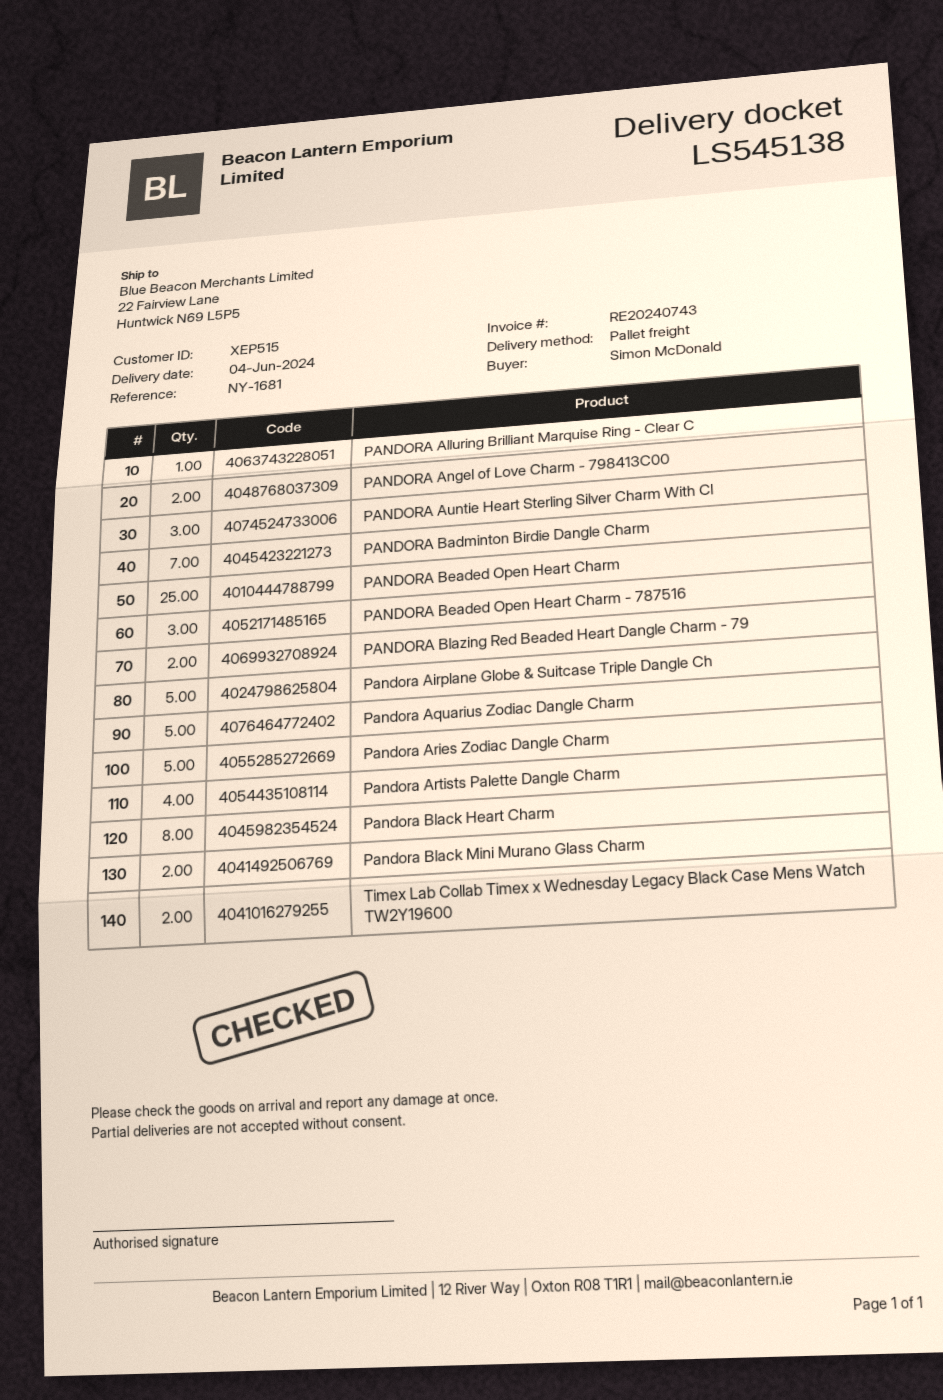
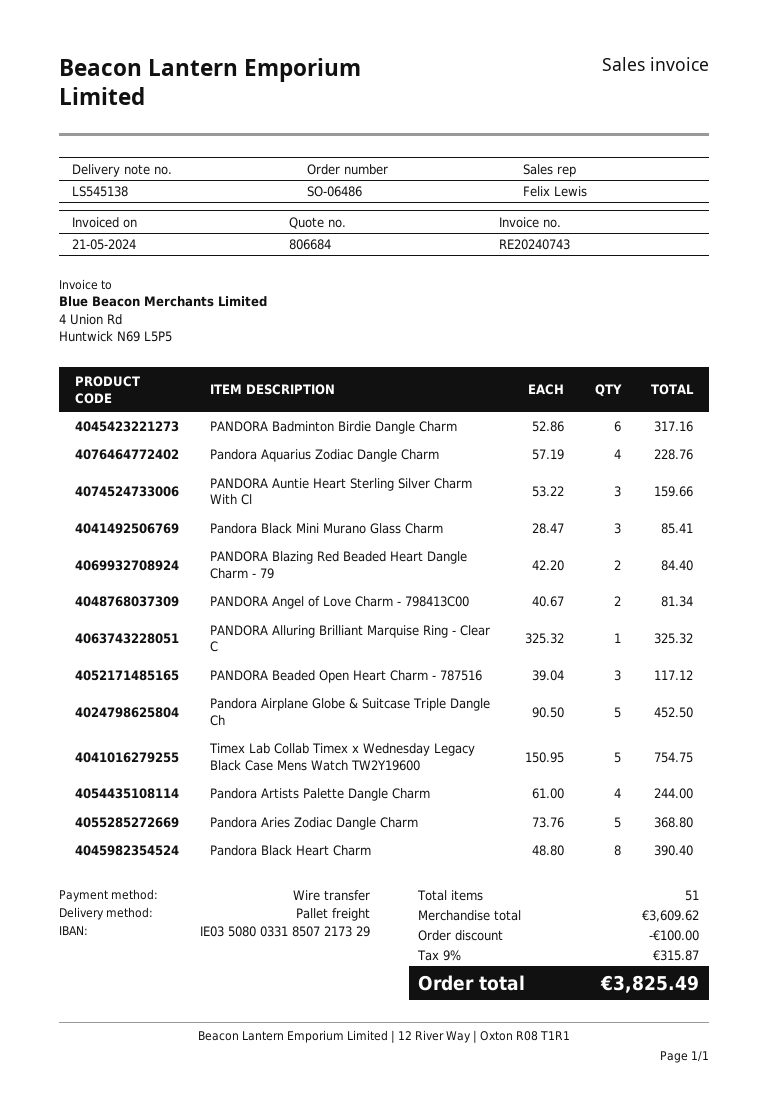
PANDORA Badminton Birdie Dangle Charm: 7 -> 6
PANDORA Beaded Open Heart Charm: 25 -> none
Pandora Aquarius Zodiac Dangle Charm: 5 -> 4
Pandora Black Mini Murano Glass Charm: 2 -> 3
Timex Lab Collab Timex x Wednesday Legacy Black Case Mens Watch TW2Y19600: 2 -> 5

